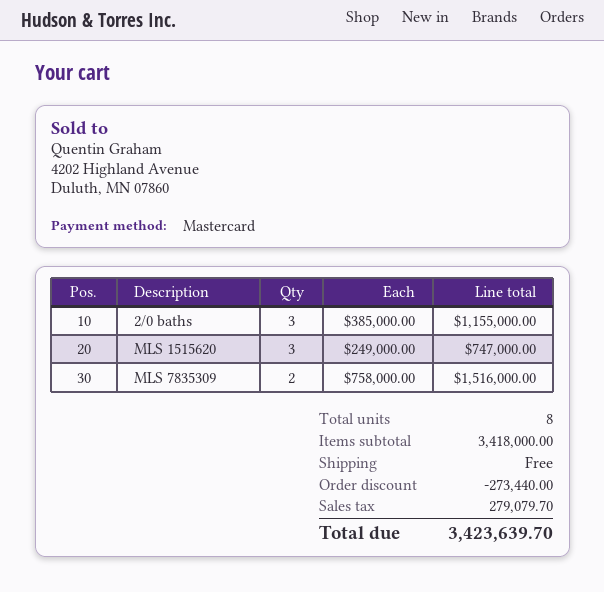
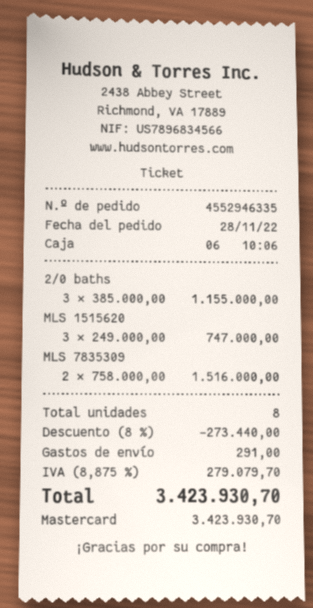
shipping: 0.00 -> 291.00
total: 3423639.70 -> 3423930.70

